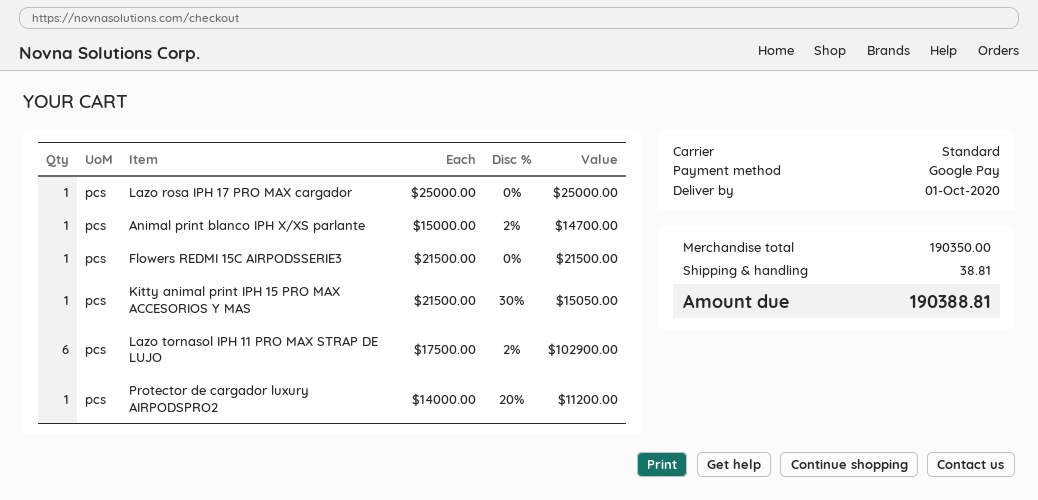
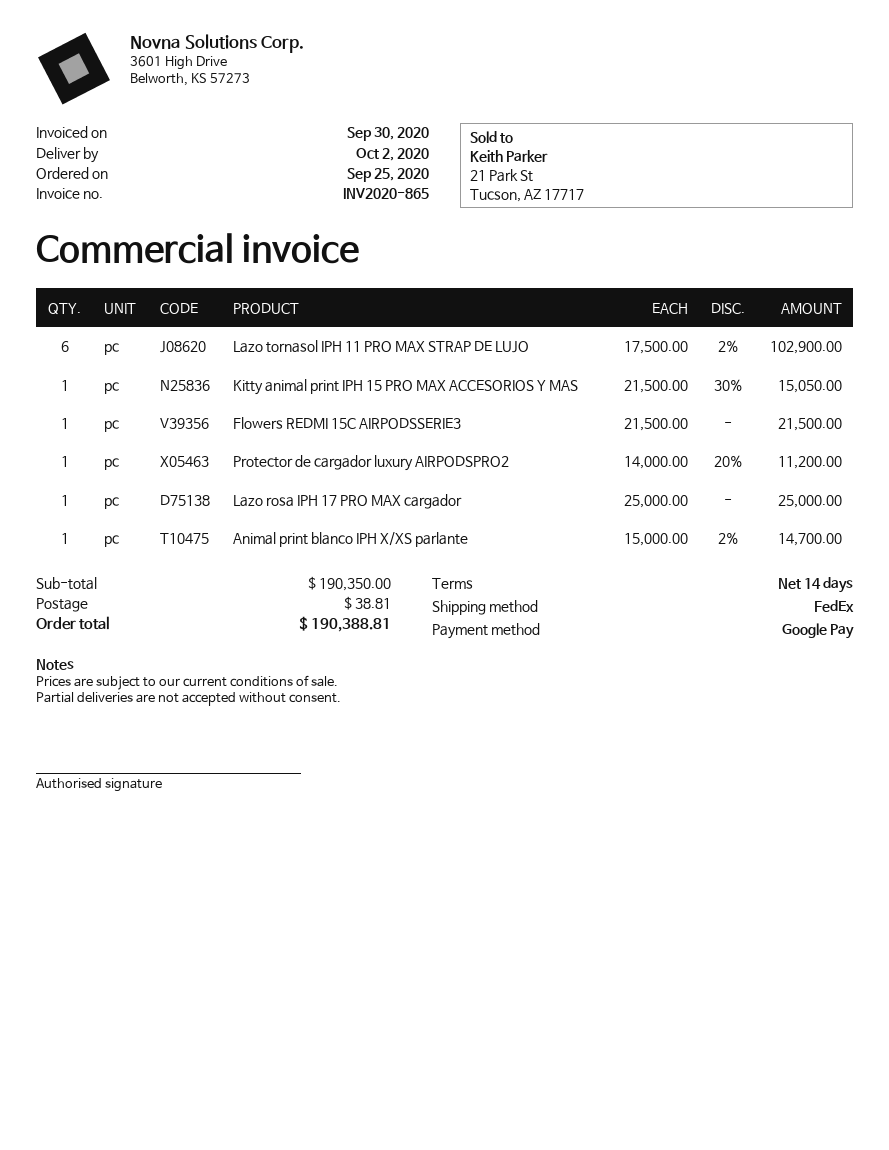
delivery date: 2020-10-01 -> 2020-10-02
shipping method: standard -> FedEx

